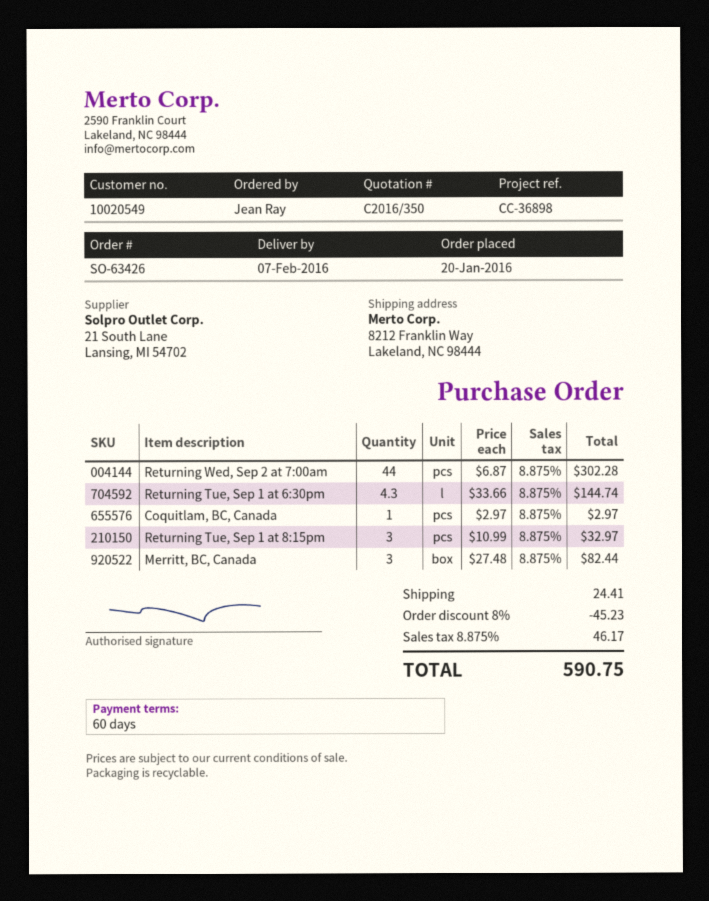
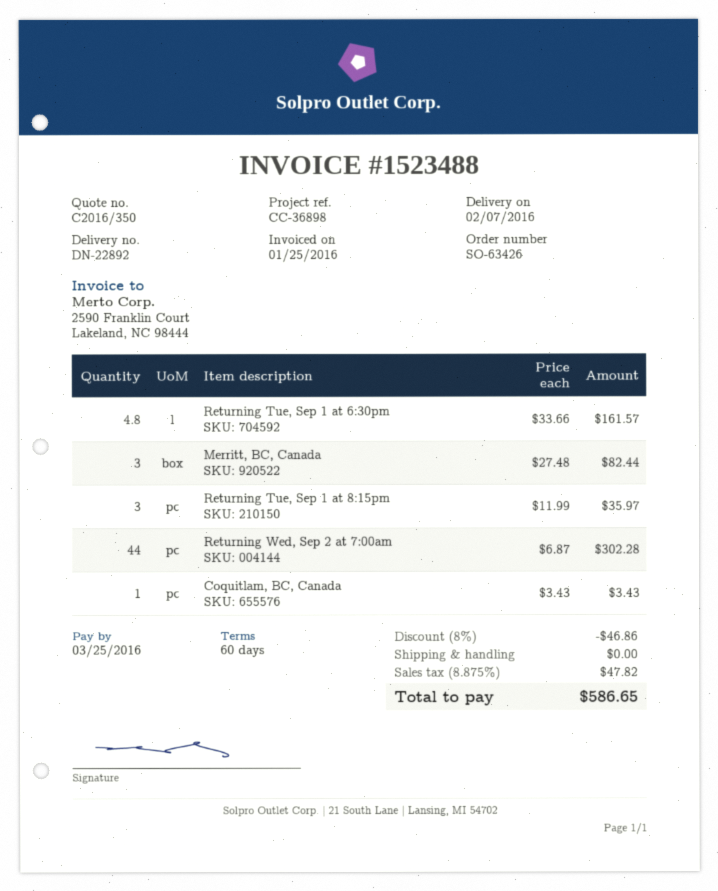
Returning Tue, Sep 1 at 6:30pm: 4.3 x 33.66 = 144.74 -> 4.8 x 33.66 = 161.57
Coquitlam, BC, Canada: 1 x 2.97 = 2.97 -> 1 x 3.43 = 3.43
Returning Tue, Sep 1 at 8:15pm: 3 x 10.99 = 32.97 -> 3 x 11.99 = 35.97
discount: 8% = 45.23 -> 8% = 46.86
shipping: 24.41 -> 0.00
tax: 8.875% = 46.17 -> 8.875% = 47.82
total: 590.75 -> 586.65

